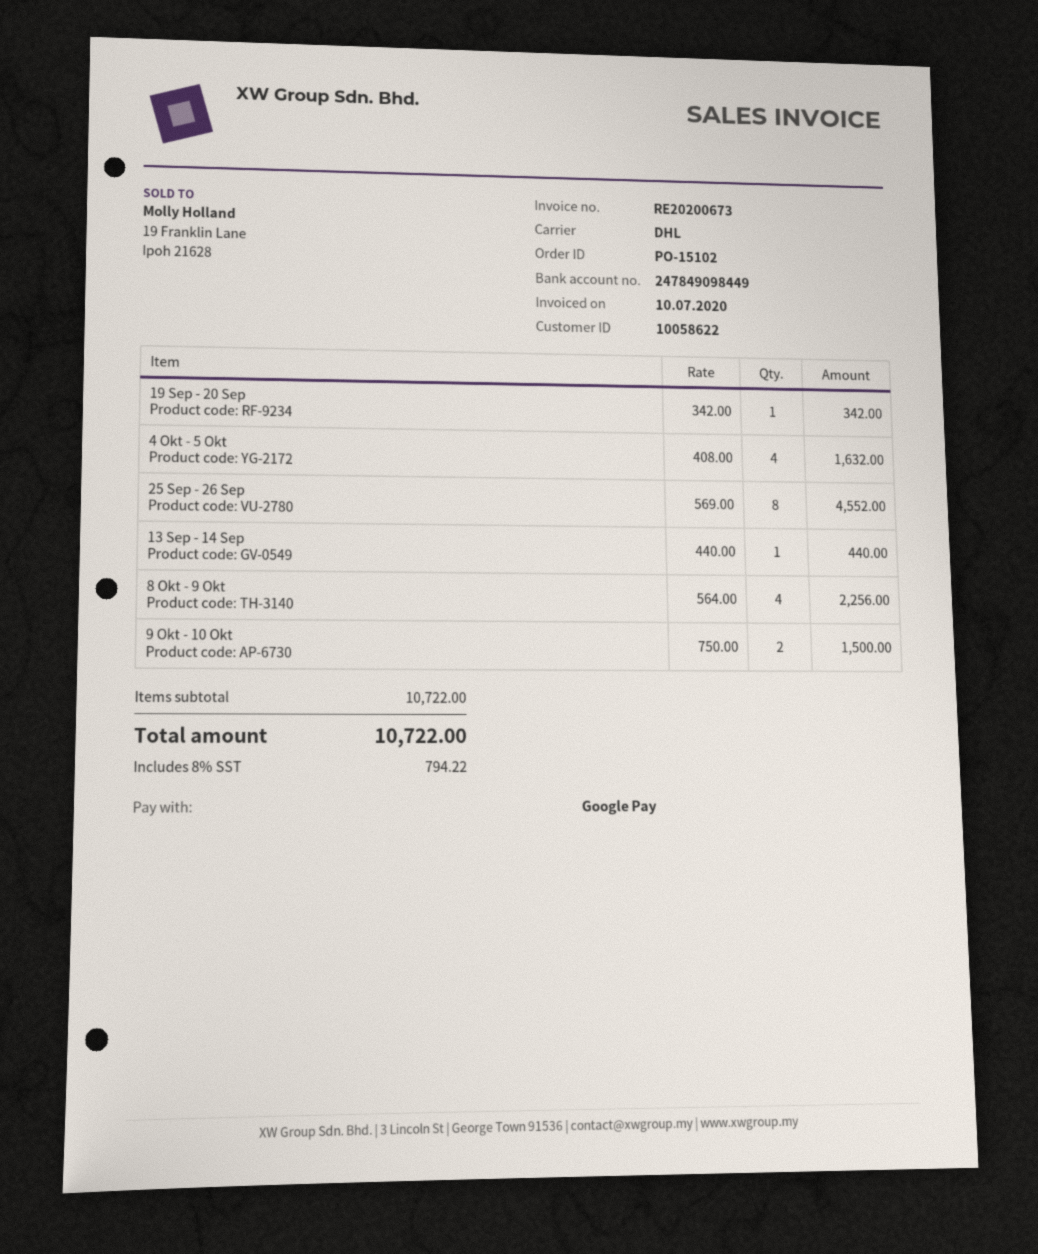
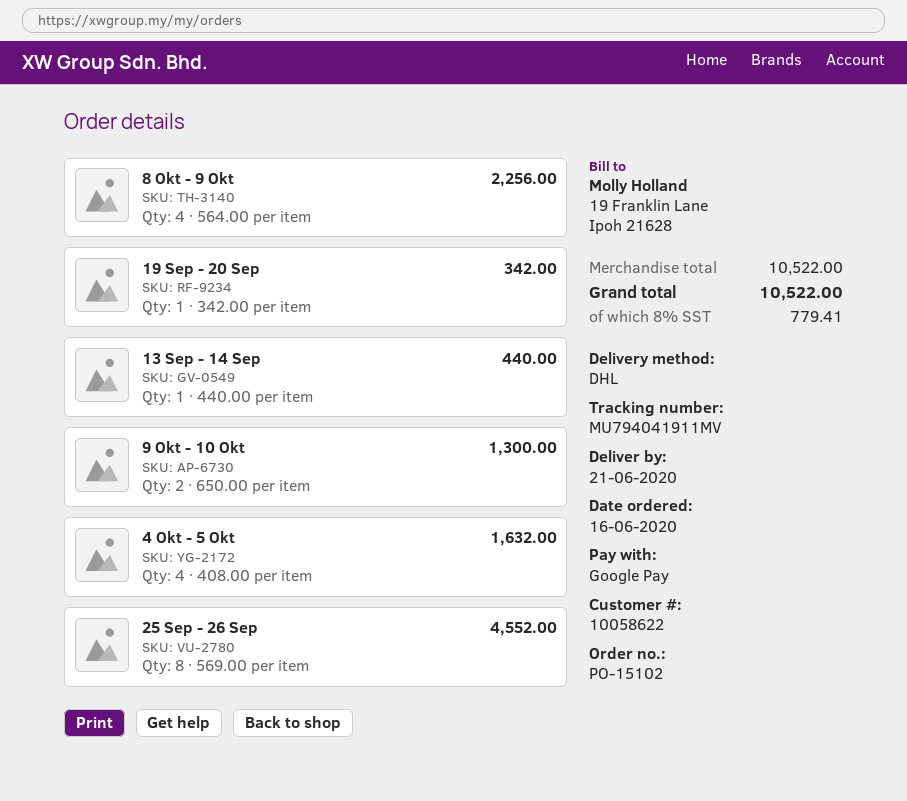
9 Okt - 10 Okt: 2 x 750.00 = 1500.00 -> 2 x 650.00 = 1300.00
subtotal: 10722.00 -> 10522.00
tax: 8% = 794.22 -> 8% = 779.41
total: 10722.00 -> 10522.00

